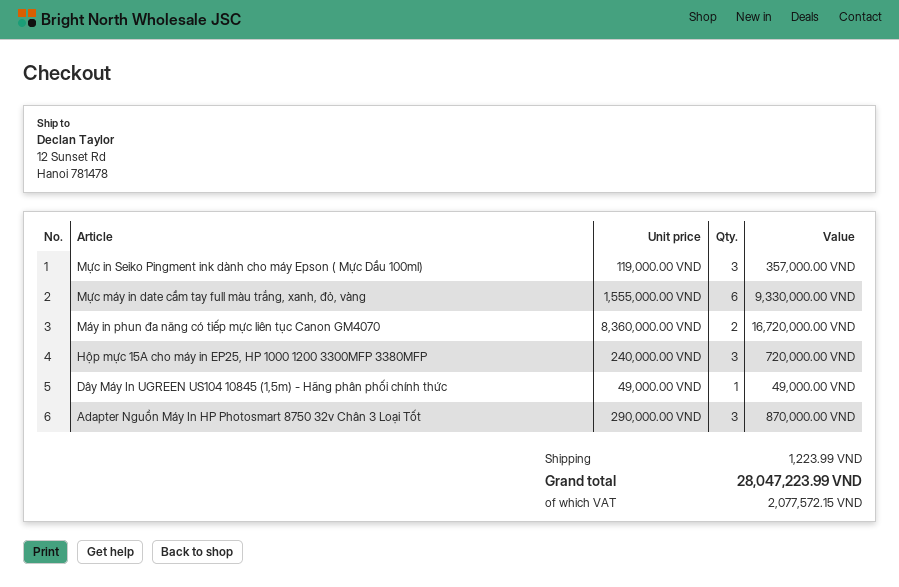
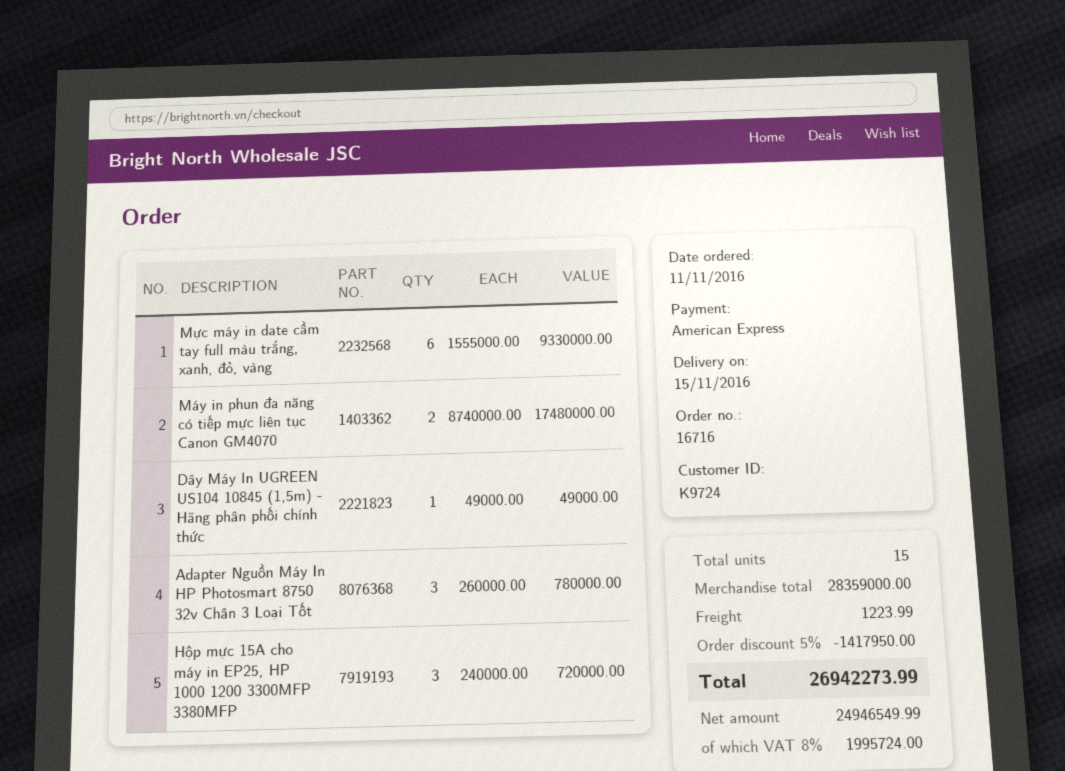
Mực in Seiko Pingment ink dành cho máy Epson ( Mực Dầu 100ml): 3 x 119000.00 = 357000.00 -> none
Máy in phun đa năng có tiếp mực liên tục Canon GM4070: 2 x 8360000.00 = 16720000.00 -> 2 x 8740000.00 = 17480000.00
Adapter Nguồn Máy In HP Photosmart 8750 32v Chân 3 Loại Tốt: 3 x 290000.00 = 870000.00 -> 3 x 260000.00 = 780000.00
discount: none -> 5% = 1417950.00
tax: 2077572.15 -> 1995724.00
total: 28047223.99 -> 26942273.99

